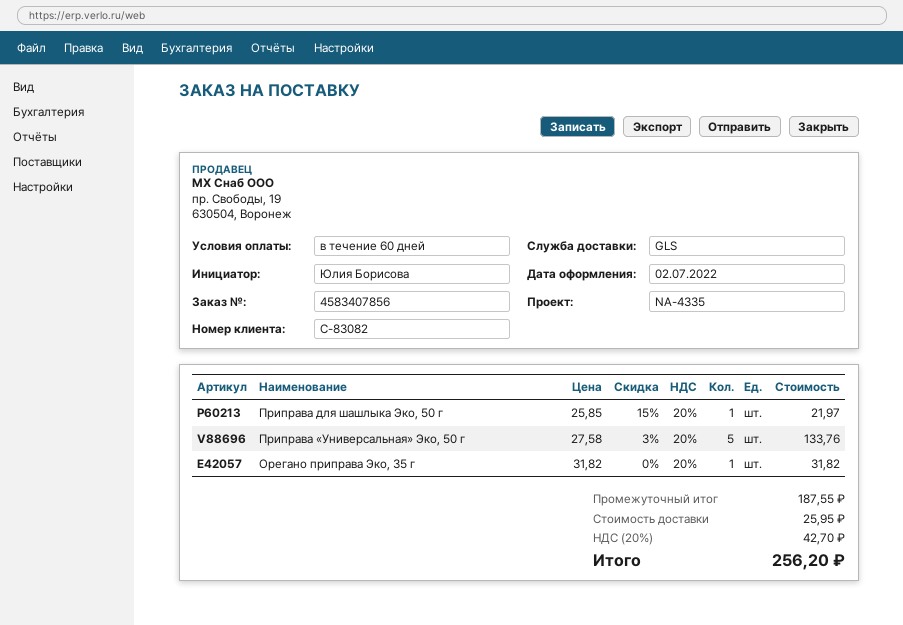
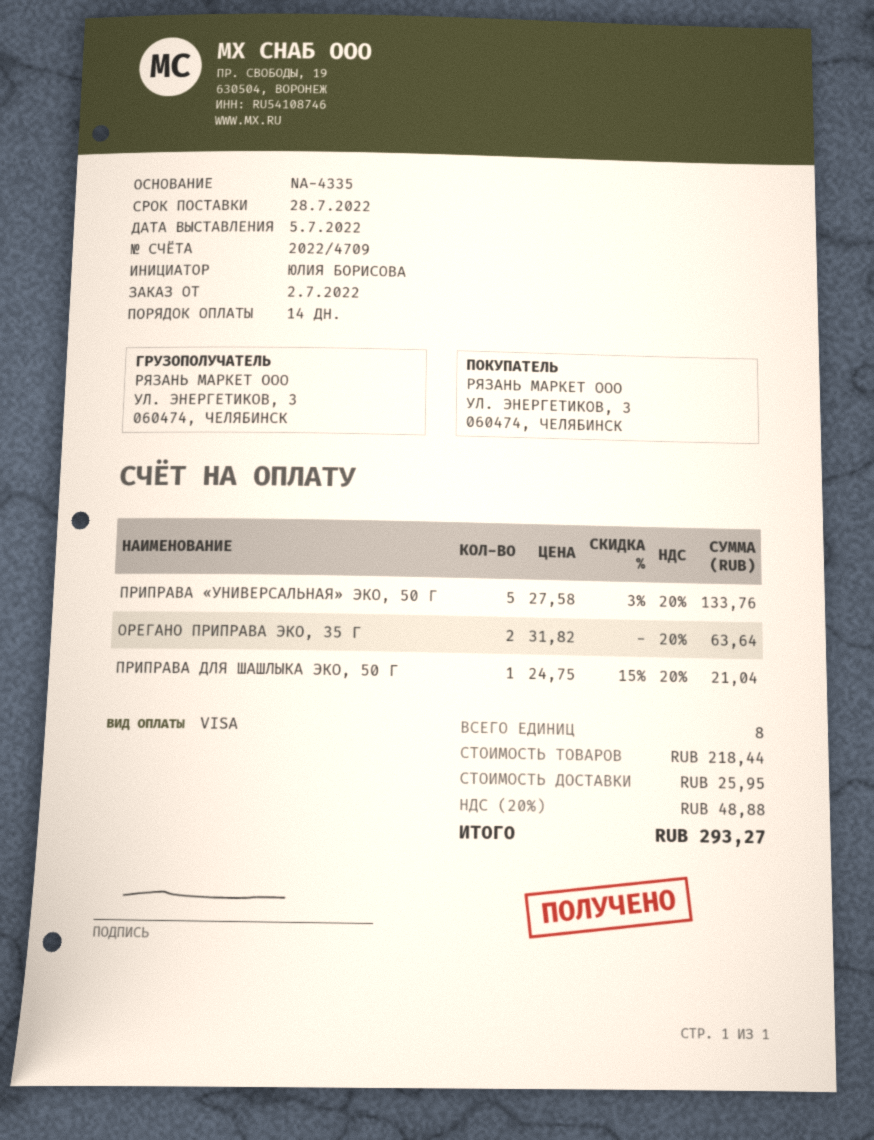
payment terms: 60 days -> 14 days
Приправа для шашлыка Эко, 50 г: 1 x 25.85 - 15% = 21.97 -> 1 x 24.75 - 15% = 21.04
Орегано приправа Эко, 35 г: 1 x 31.82 = 31.82 -> 2 x 31.82 = 63.64
subtotal: 187.55 -> 218.44
tax: 20% = 42.70 -> 20% = 48.88
total: 256.20 -> 293.27

